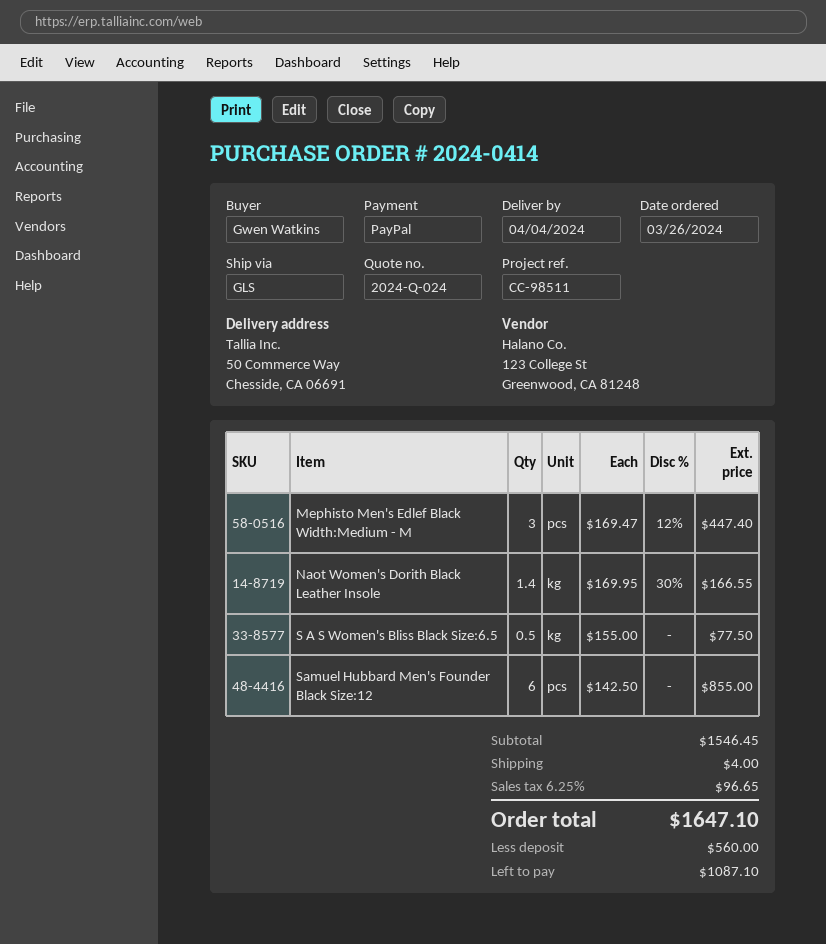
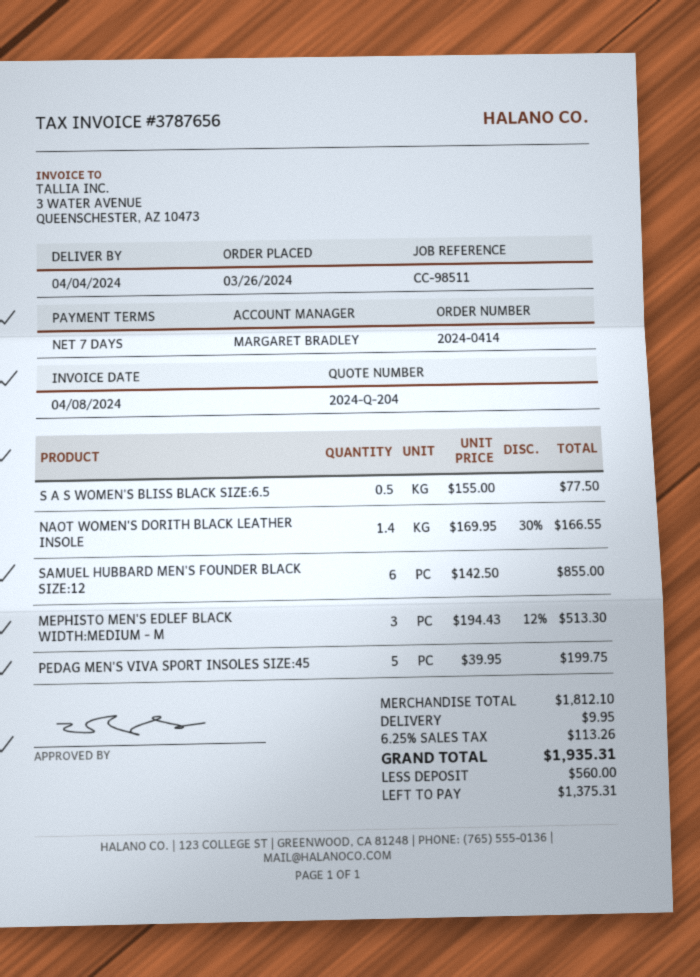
quote number: 2024-Q-024 -> 2024-Q-204
Mephisto Men's Edlef Black Width:Medium - M: 3 x 169.47 - 12% = 447.40 -> 3 x 194.43 - 12% = 513.30
PEDAG MEN'S VIVA SPORT INSOLES SIZE:45: none -> 5 x 39.95 = 199.75
subtotal: 1546.45 -> 1812.10
shipping: 4.00 -> 9.95
tax: 6.25% = 96.65 -> 6.25% = 113.26
total: 1647.10 -> 1935.31
balance: 1087.10 -> 1375.31

